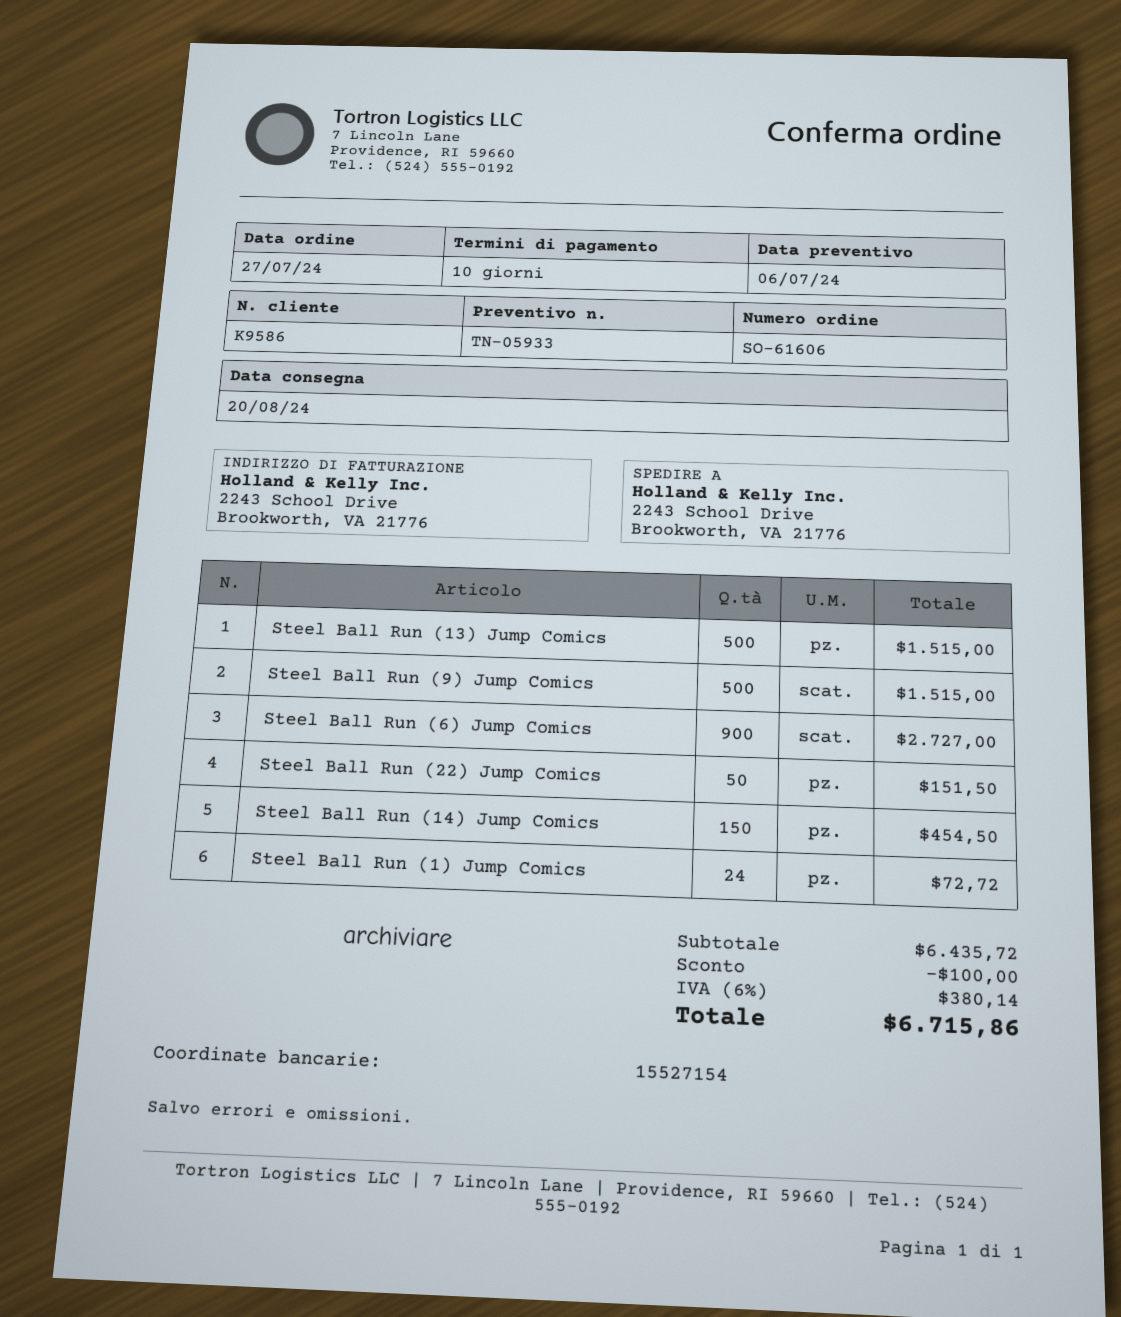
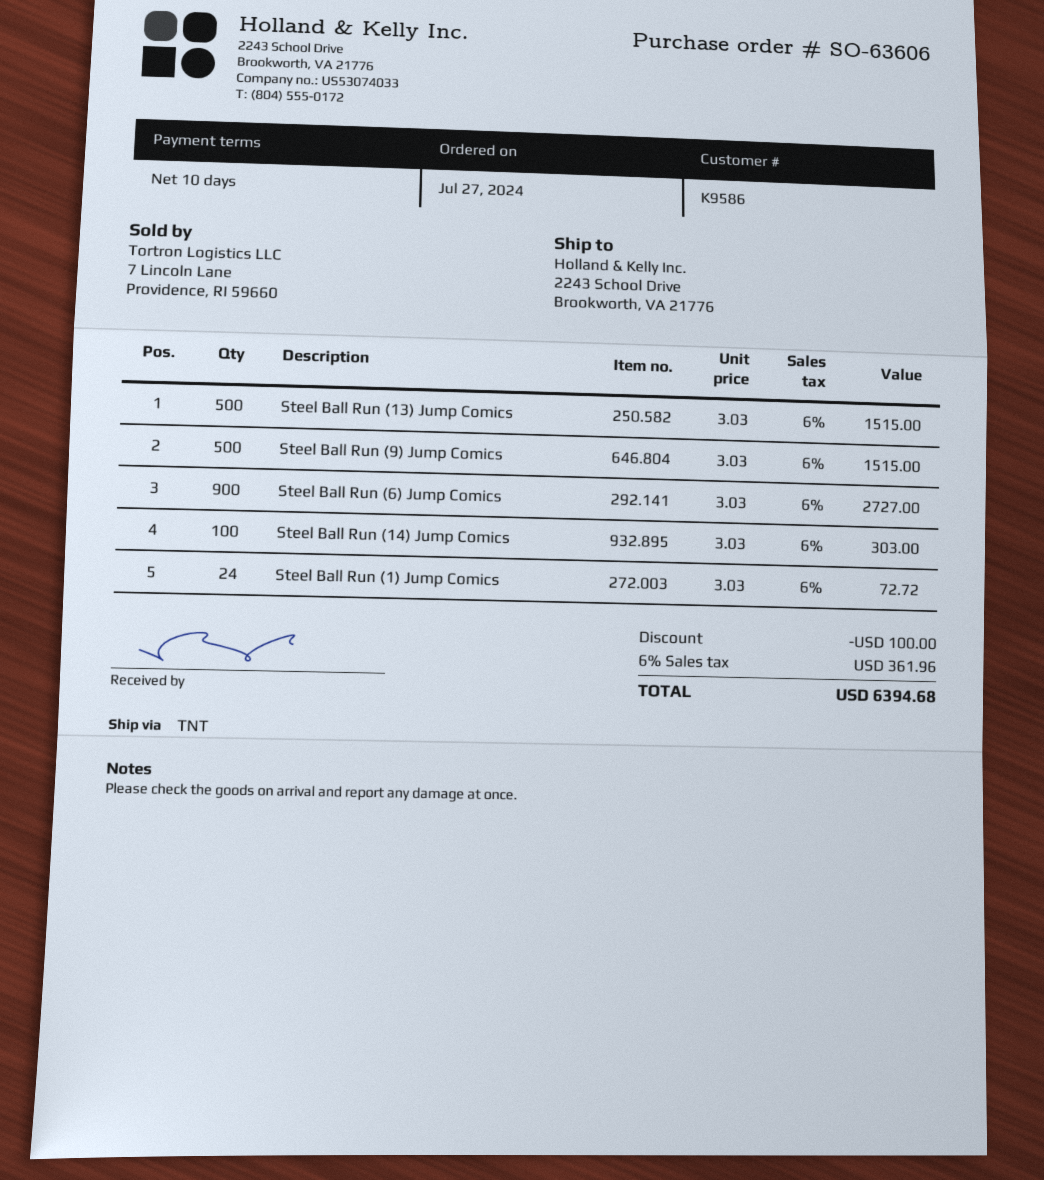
order number: SO-61606 -> SO-63606
Steel Ball Run (22) Jump Comics: 50 for 151.50 -> none
Steel Ball Run (14) Jump Comics: 150 for 454.50 -> 100 for 303.00
tax: 6% = 380.14 -> 6% = 361.96
total: 6715.86 -> 6394.68

